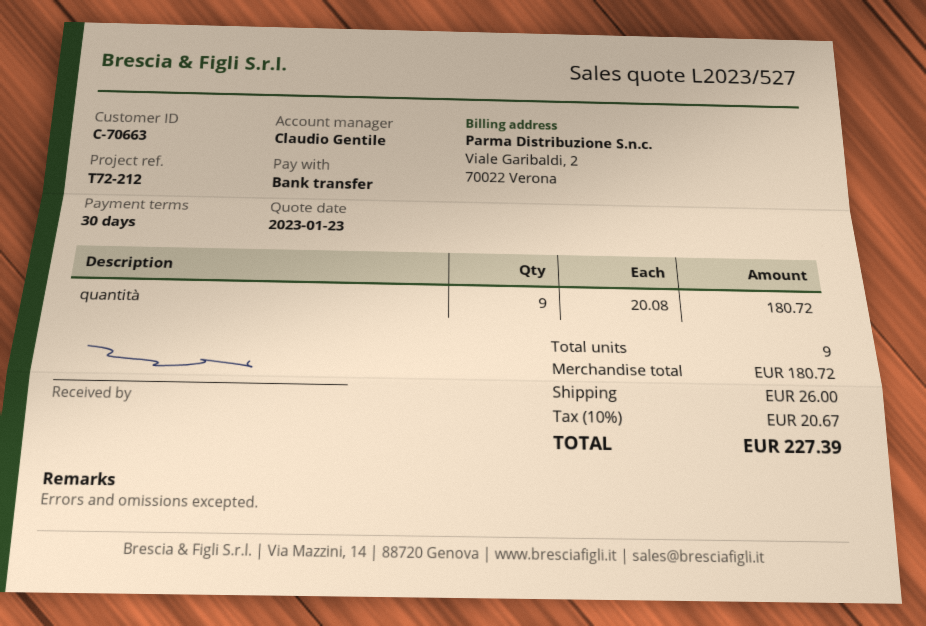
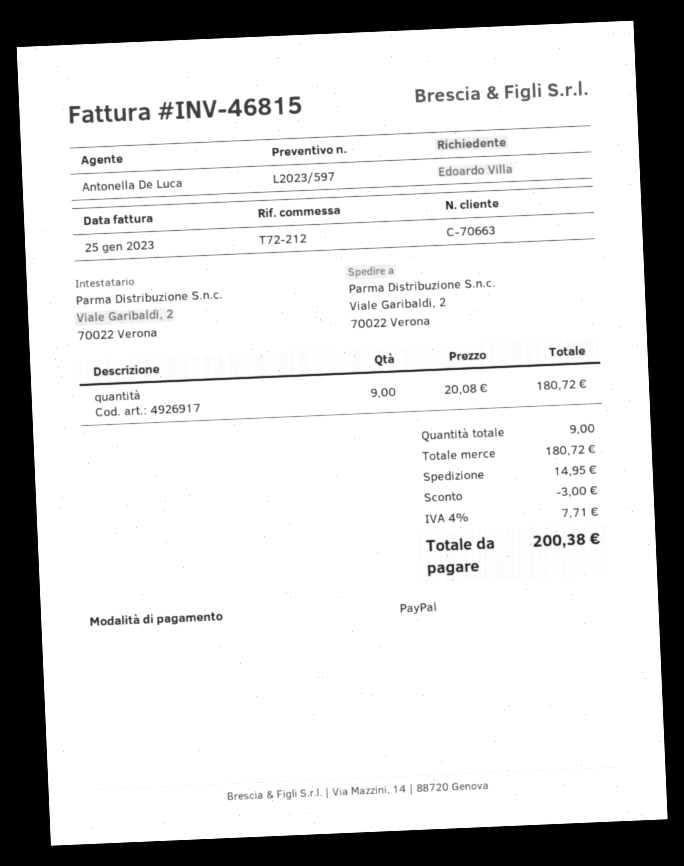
quote number: L2023/527 -> L2023/597
sales rep: Claudio Gentile -> Antonella De Luca
payment method: bank transfer -> PayPal
discount: none -> 3.00
shipping: 26.00 -> 14.95
tax: 10% = 20.67 -> 4% = 7.71
total: 227.39 -> 200.38

